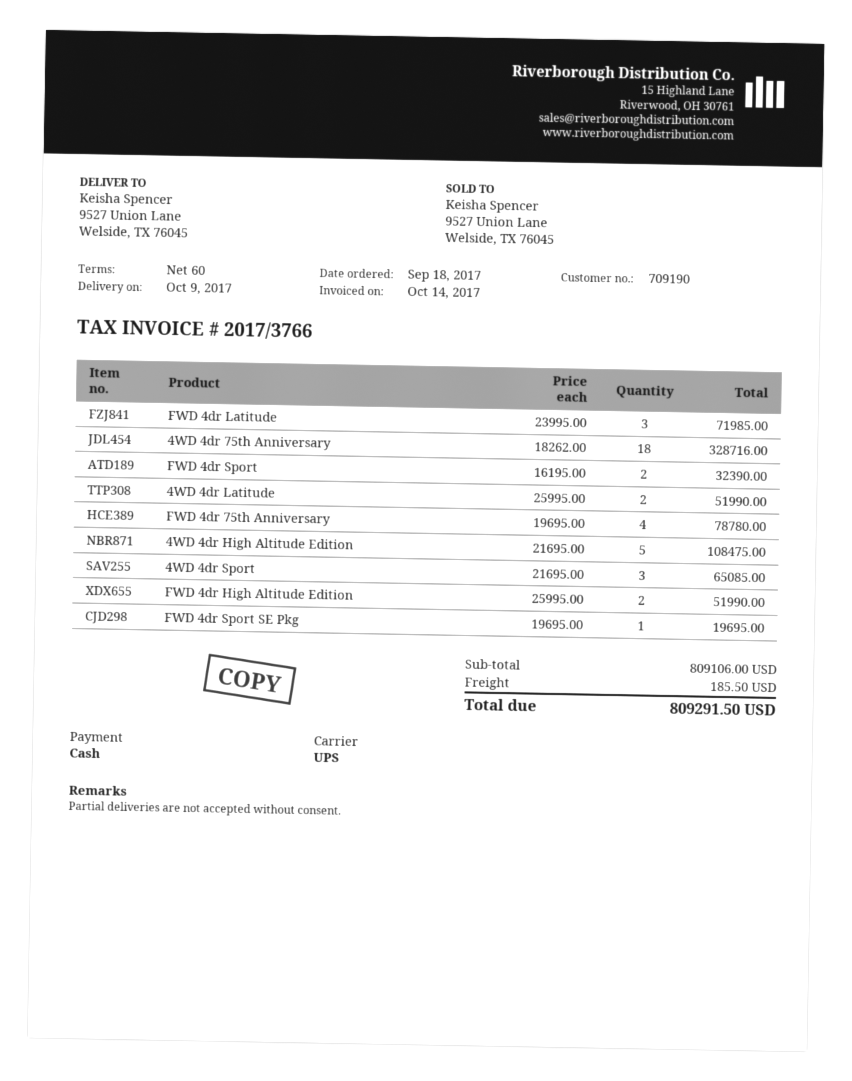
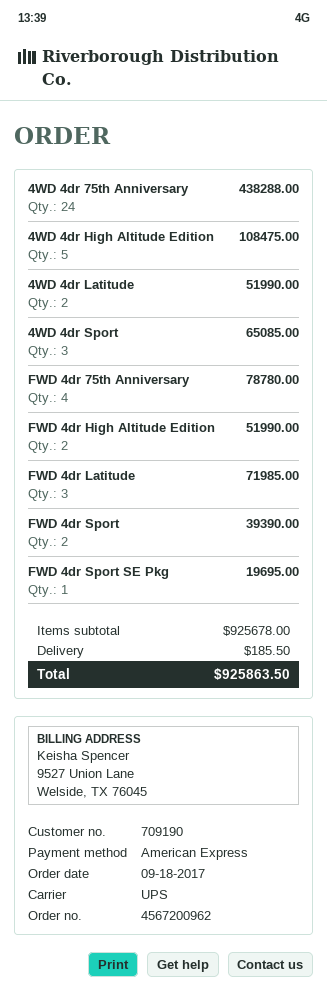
payment method: cash -> American Express
4WD 4dr 75th Anniversary: 18 for 328716.00 -> 24 for 438288.00
FWD 4dr Sport: 2 for 32390.00 -> 2 for 39390.00
subtotal: 809106.00 -> 925678.00
total: 809291.50 -> 925863.50

